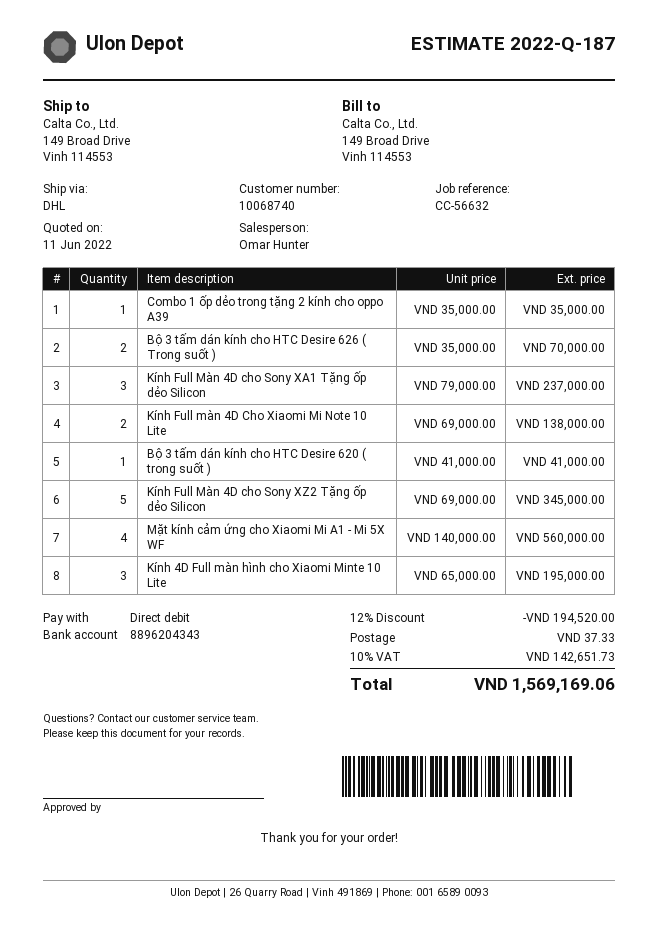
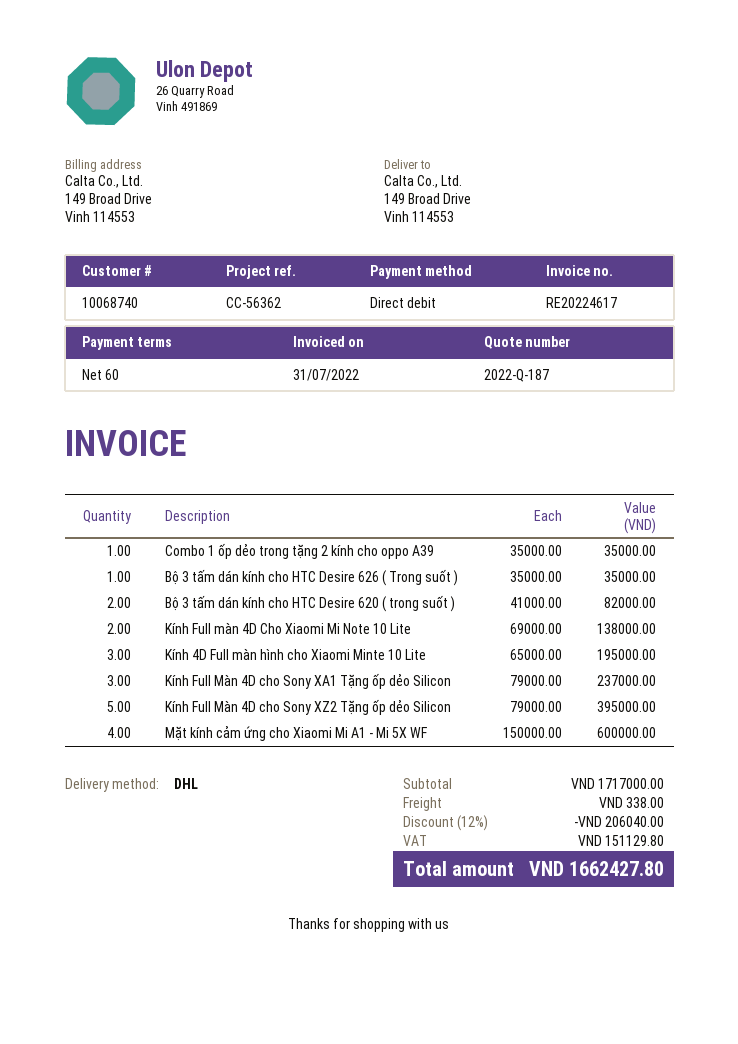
reference: CC-56632 -> CC-56362
Bộ 3 tấm dán kính cho HTC Desire 626 ( Trong suốt ): 2 x 35000.00 = 70000.00 -> 1 x 35000.00 = 35000.00
Bộ 3 tấm dán kính cho HTC Desire 620 ( trong suốt ): 1 x 41000.00 = 41000.00 -> 2 x 41000.00 = 82000.00
Kính Full Màn 4D cho Sony XZ2 Tặng ốp dẻo Silicon: 5 x 69000.00 = 345000.00 -> 5 x 79000.00 = 395000.00
Mặt kính cảm ứng cho Xiaomi Mi A1 - Mi 5X WF: 4 x 140000.00 = 560000.00 -> 4 x 150000.00 = 600000.00
discount: 12% = 194520.00 -> 12% = 206040.00
shipping: 37.33 -> 338.00
tax: 142651.73 -> 151129.80
total: 1569169.06 -> 1662427.80

